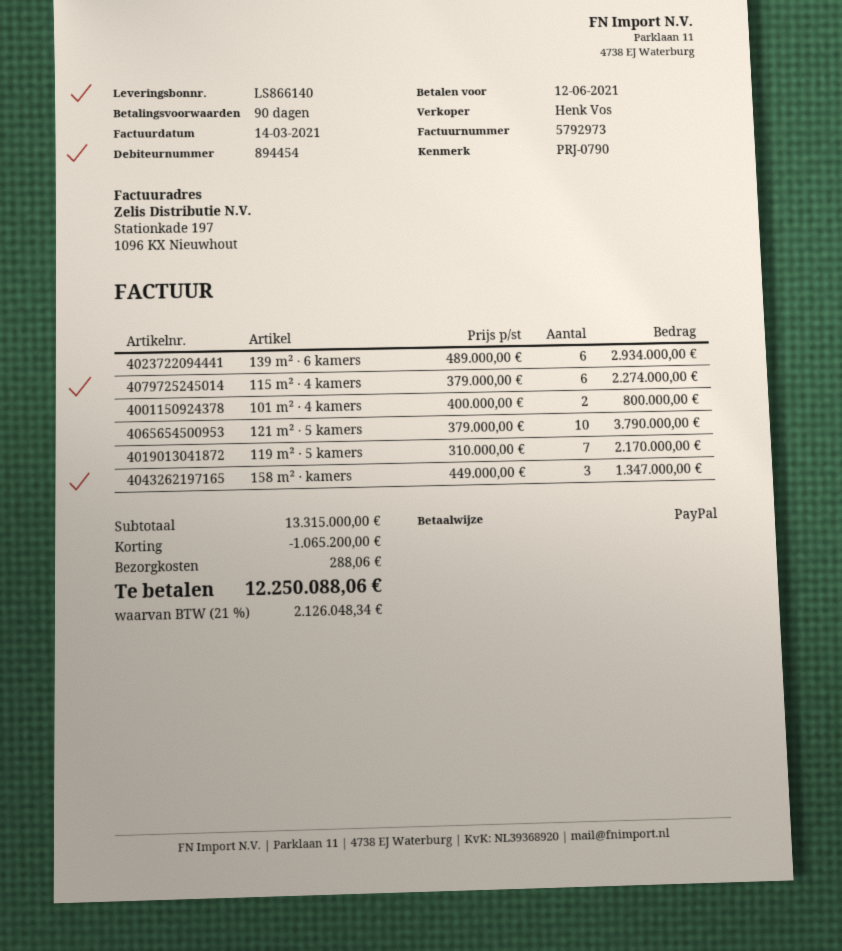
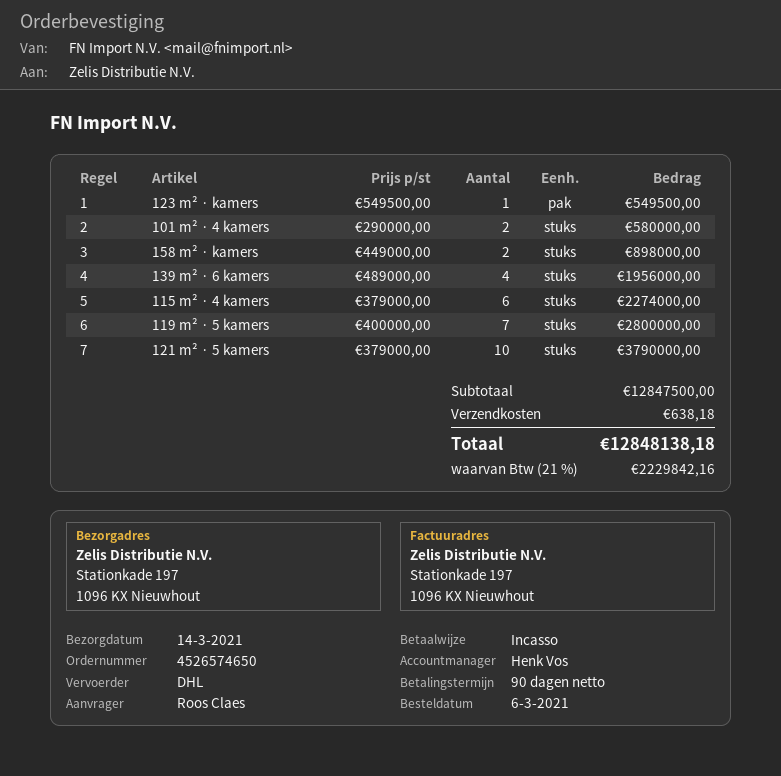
payment method: PayPal -> direct debit
139 m² · 6 kamers: 6 x 489000.00 = 2934000.00 -> 4 x 489000.00 = 1956000.00
101 m² · 4 kamers: 2 x 400000.00 = 800000.00 -> 2 x 290000.00 = 580000.00
119 m² · 5 kamers: 7 x 310000.00 = 2170000.00 -> 7 x 400000.00 = 2800000.00
158 m² · kamers: 3 x 449000.00 = 1347000.00 -> 2 x 449000.00 = 898000.00
123 m² · kamers: none -> 1 x 549500.00 = 549500.00
subtotal: 13315000.00 -> 12847500.00
discount: 1065200.00 -> none
shipping: 288.06 -> 638.18
tax: 21% = 2126048.34 -> 21% = 2229842.16
total: 12250088.06 -> 12848138.18

